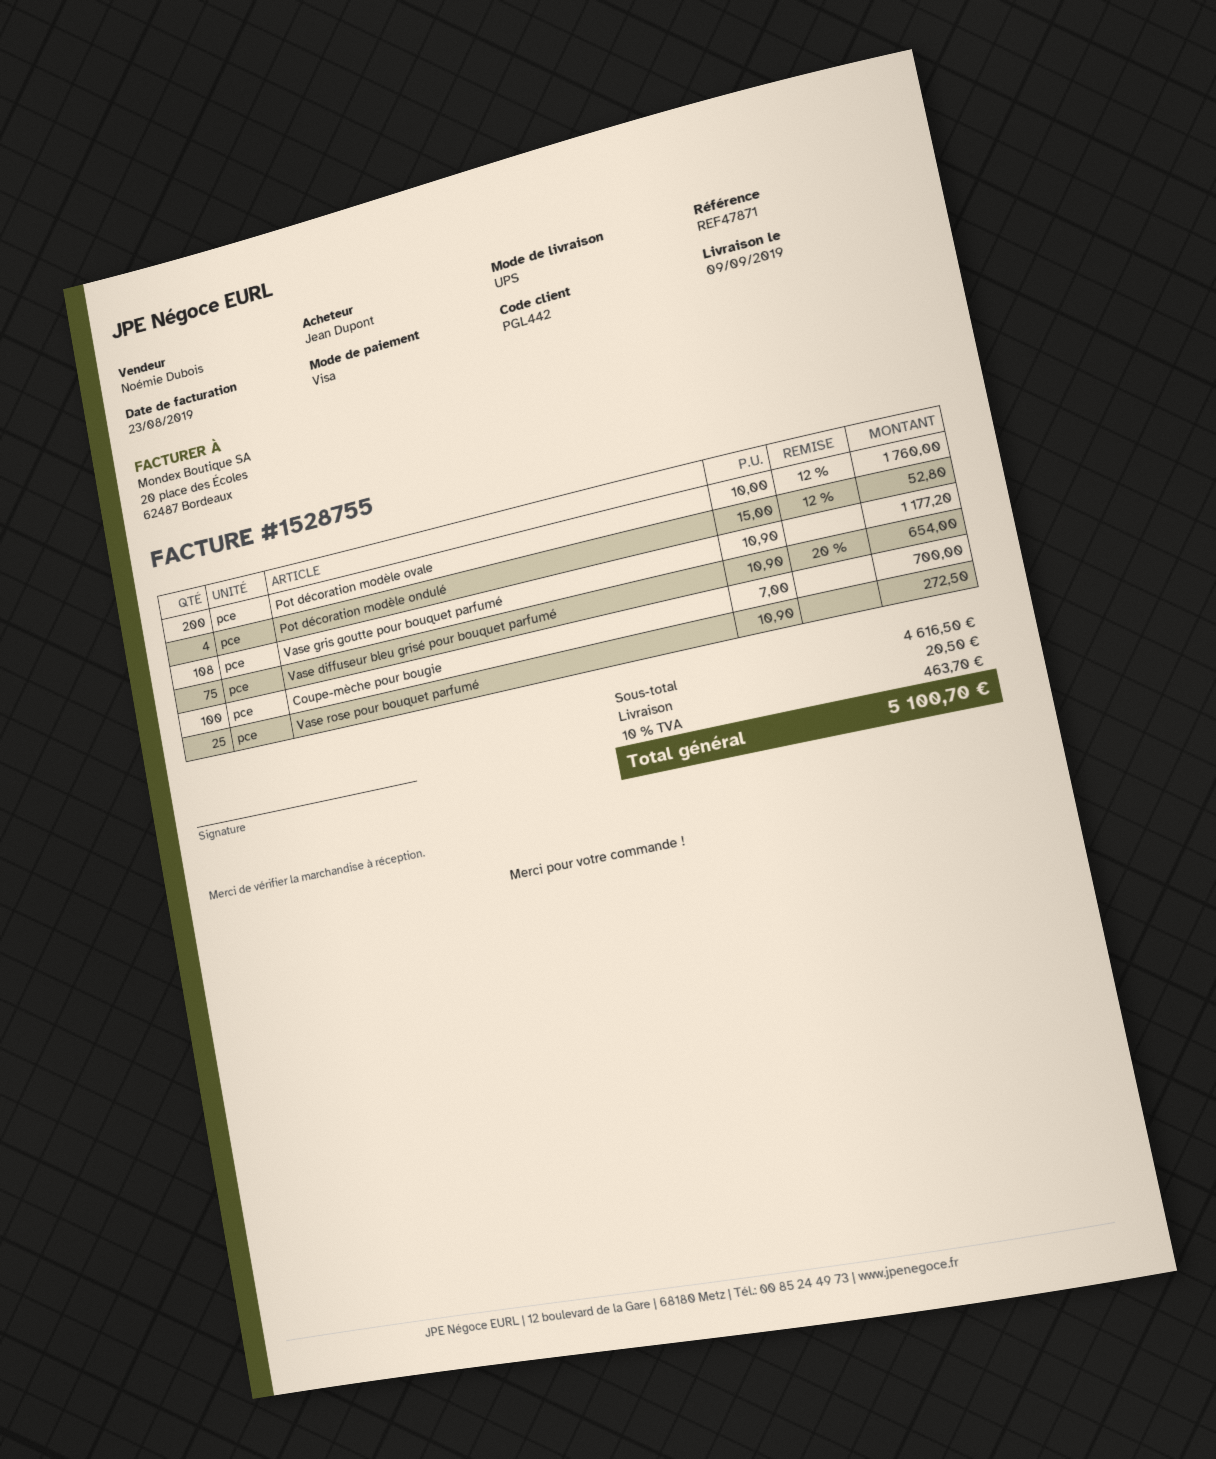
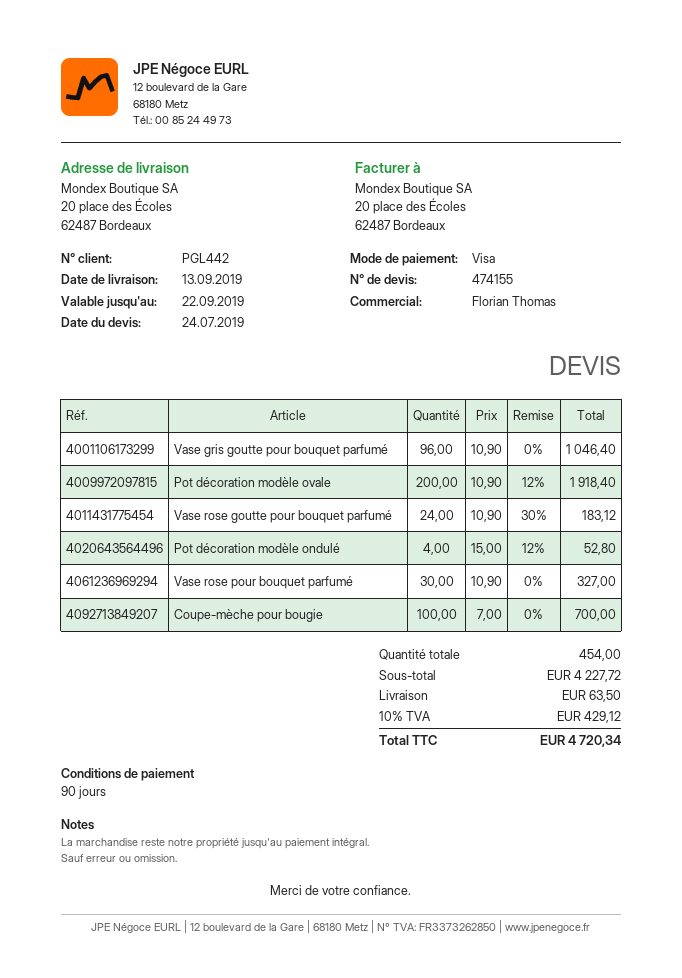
delivery date: 2019-09-09 -> 2019-09-13
sales rep: Noémie Dubois -> Florian Thomas
Pot décoration modèle ovale: 200 x 10.00 - 12% = 1760.00 -> 200 x 10.90 - 12% = 1918.40
Vase gris goutte pour bouquet parfumé: 108 x 10.90 = 1177.20 -> 96 x 10.90 = 1046.40
Vase diffuseur bleu grisé pour bouquet parfumé: 75 x 10.90 - 20% = 654.00 -> none
Vase rose pour bouquet parfumé: 25 x 10.90 = 272.50 -> 30 x 10.90 = 327.00
Vase rose goutte pour bouquet parfumé: none -> 24 x 10.90 - 30% = 183.12
subtotal: 4616.50 -> 4227.72
shipping: 20.50 -> 63.50
tax: 10% = 463.70 -> 10% = 429.12
total: 5100.70 -> 4720.34

